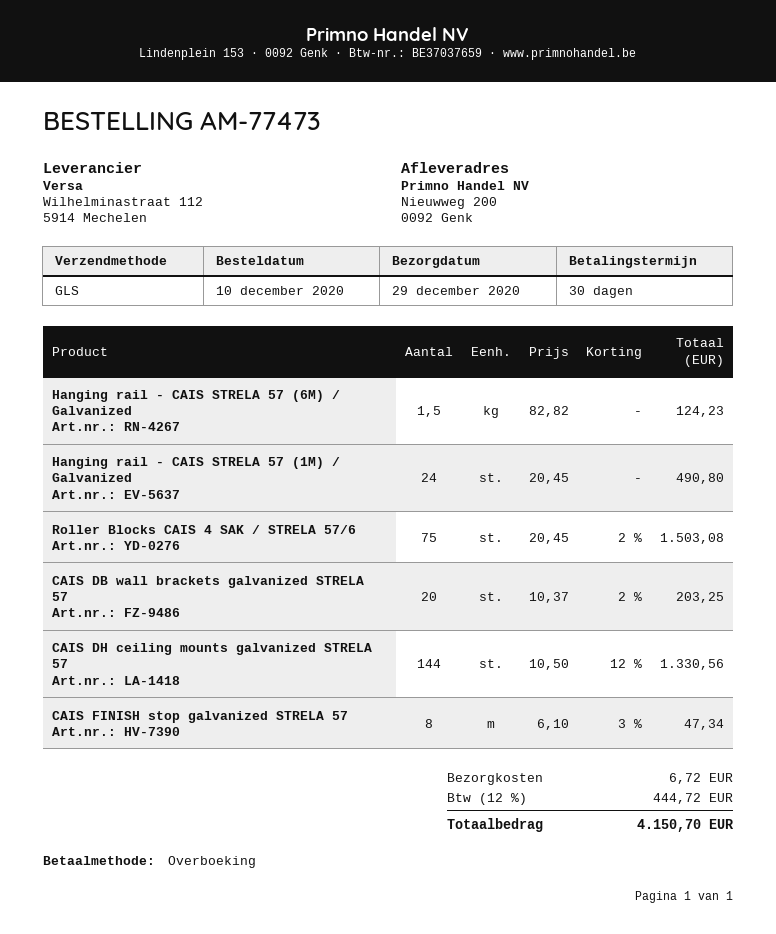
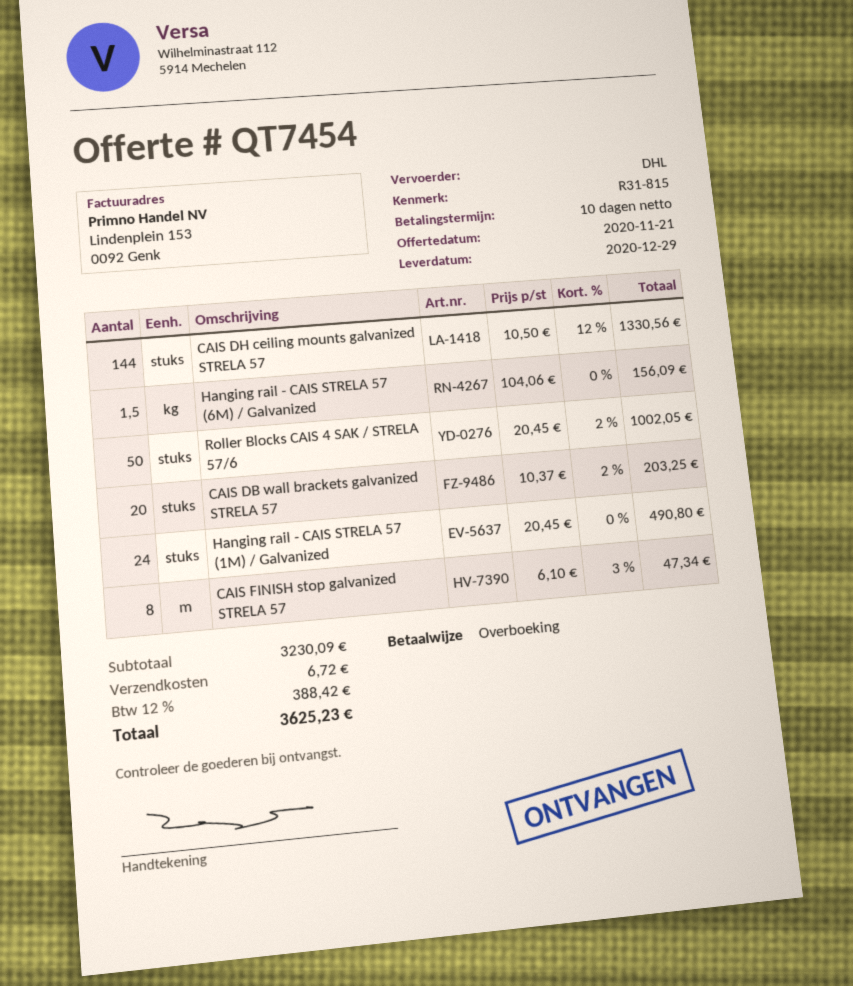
payment terms: 30 days -> 10 days
shipping method: GLS -> DHL
Hanging rail - CAIS STRELA 57 (6M) / Galvanized: 1.5 x 82.82 = 124.23 -> 1.5 x 104.06 = 156.09
Roller Blocks CAIS 4 SAK / STRELA 57/6: 75 x 20.45 - 2% = 1503.08 -> 50 x 20.45 - 2% = 1002.05
tax: 12% = 444.72 -> 12% = 388.42
total: 4150.70 -> 3625.23

